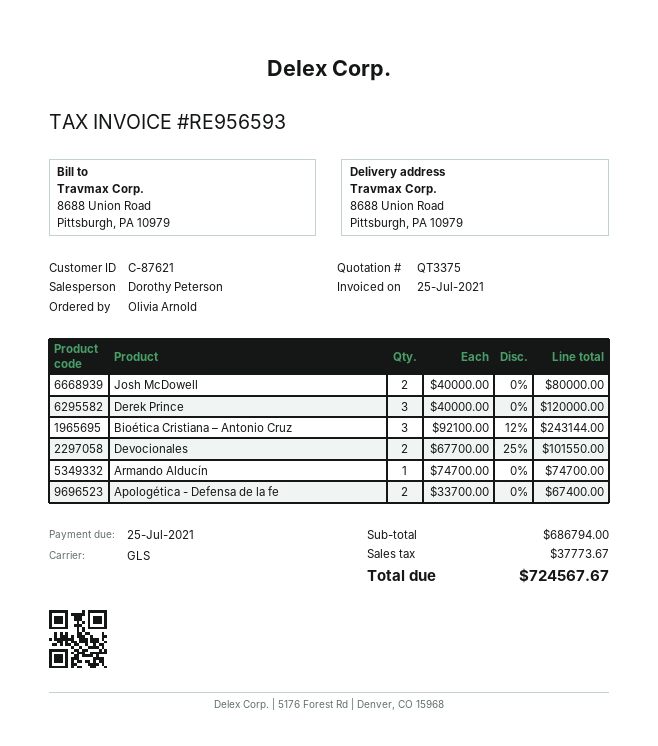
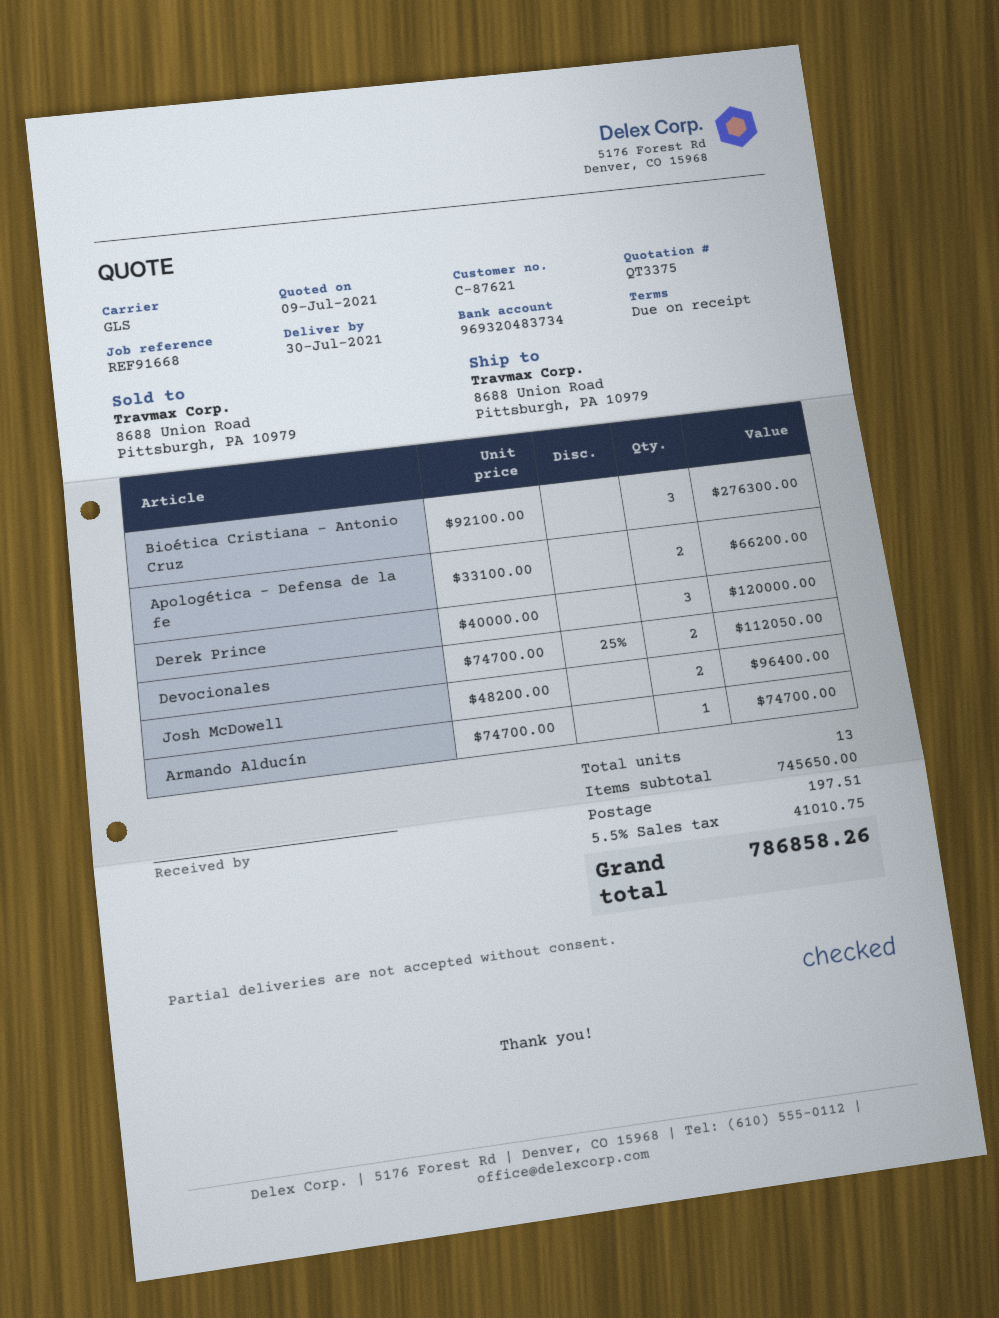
Josh McDowell: 2 x 40000.00 = 80000.00 -> 2 x 48200.00 = 96400.00
Bioética Cristiana – Antonio Cruz: 3 x 92100.00 - 12% = 243144.00 -> 3 x 92100.00 = 276300.00
Devocionales: 2 x 67700.00 - 25% = 101550.00 -> 2 x 74700.00 - 25% = 112050.00
Apologética - Defensa de la fe: 2 x 33700.00 = 67400.00 -> 2 x 33100.00 = 66200.00
subtotal: 686794.00 -> 745650.00
shipping: none -> 197.51
tax: 37773.67 -> 41010.75
total: 724567.67 -> 786858.26

